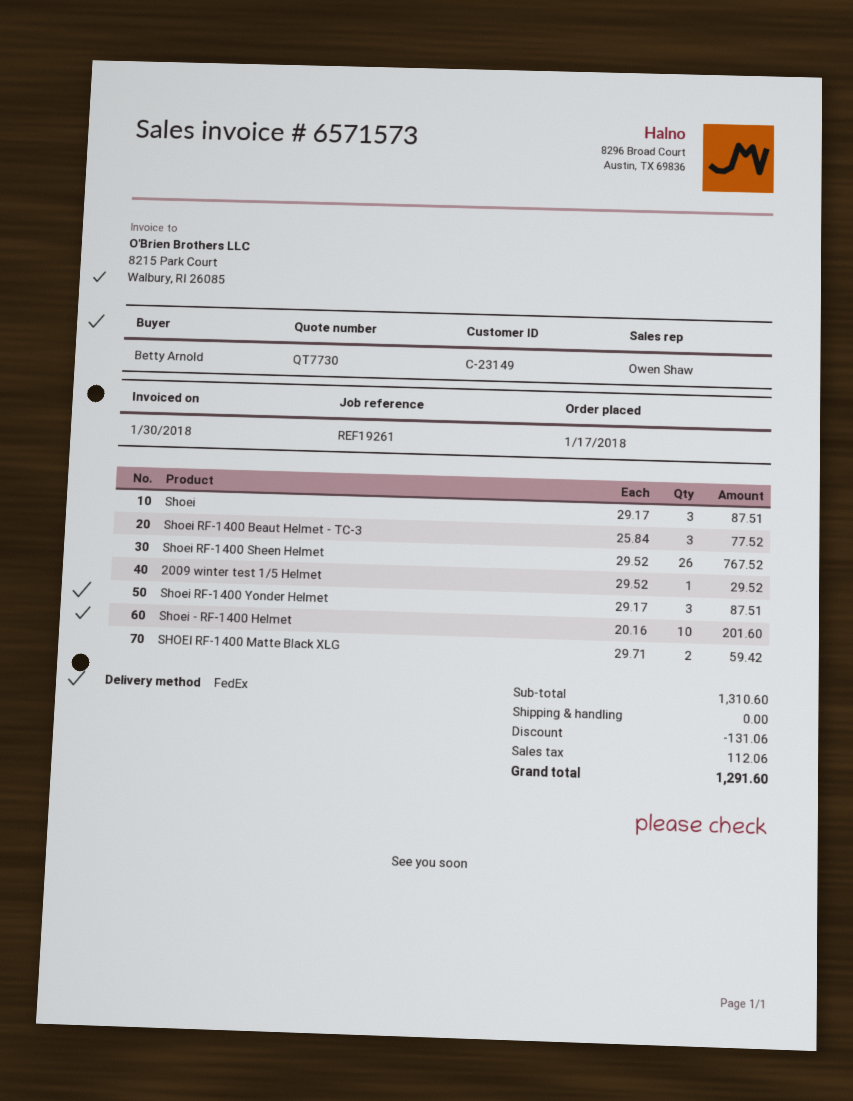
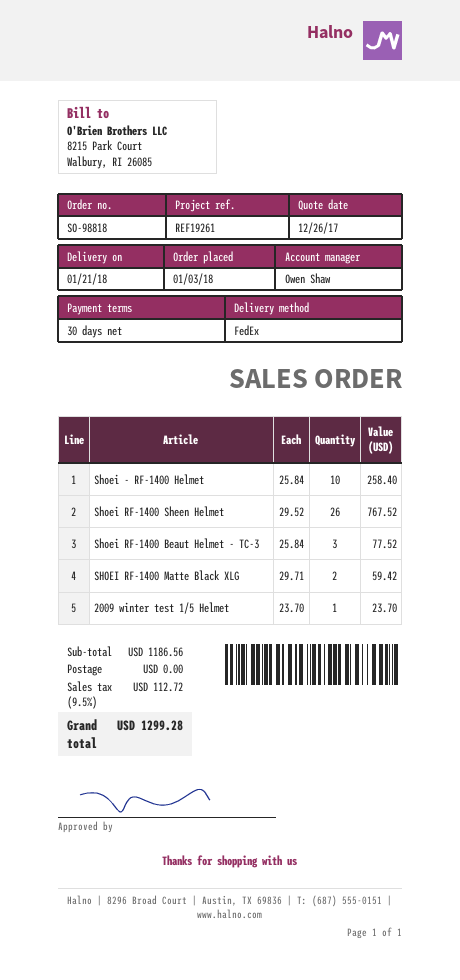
order date: 2018-01-17 -> 2018-01-03
Shoei: 3 x 29.17 = 87.51 -> none
2009 winter test 1/5 Helmet: 1 x 29.52 = 29.52 -> 1 x 23.70 = 23.70
Shoei RF-1400 Yonder Helmet: 3 x 29.17 = 87.51 -> none
Shoei - RF-1400 Helmet: 10 x 20.16 = 201.60 -> 10 x 25.84 = 258.40
subtotal: 1310.60 -> 1186.56
discount: 131.06 -> none
tax: 112.06 -> 112.72
total: 1291.60 -> 1299.28

